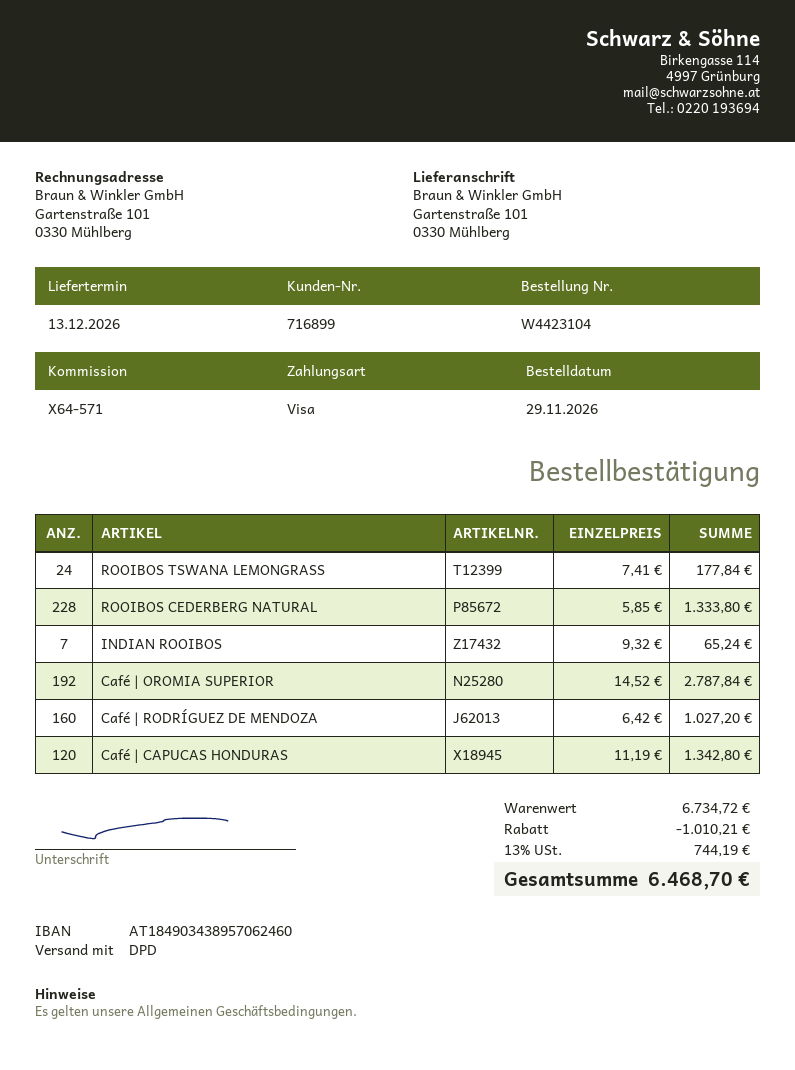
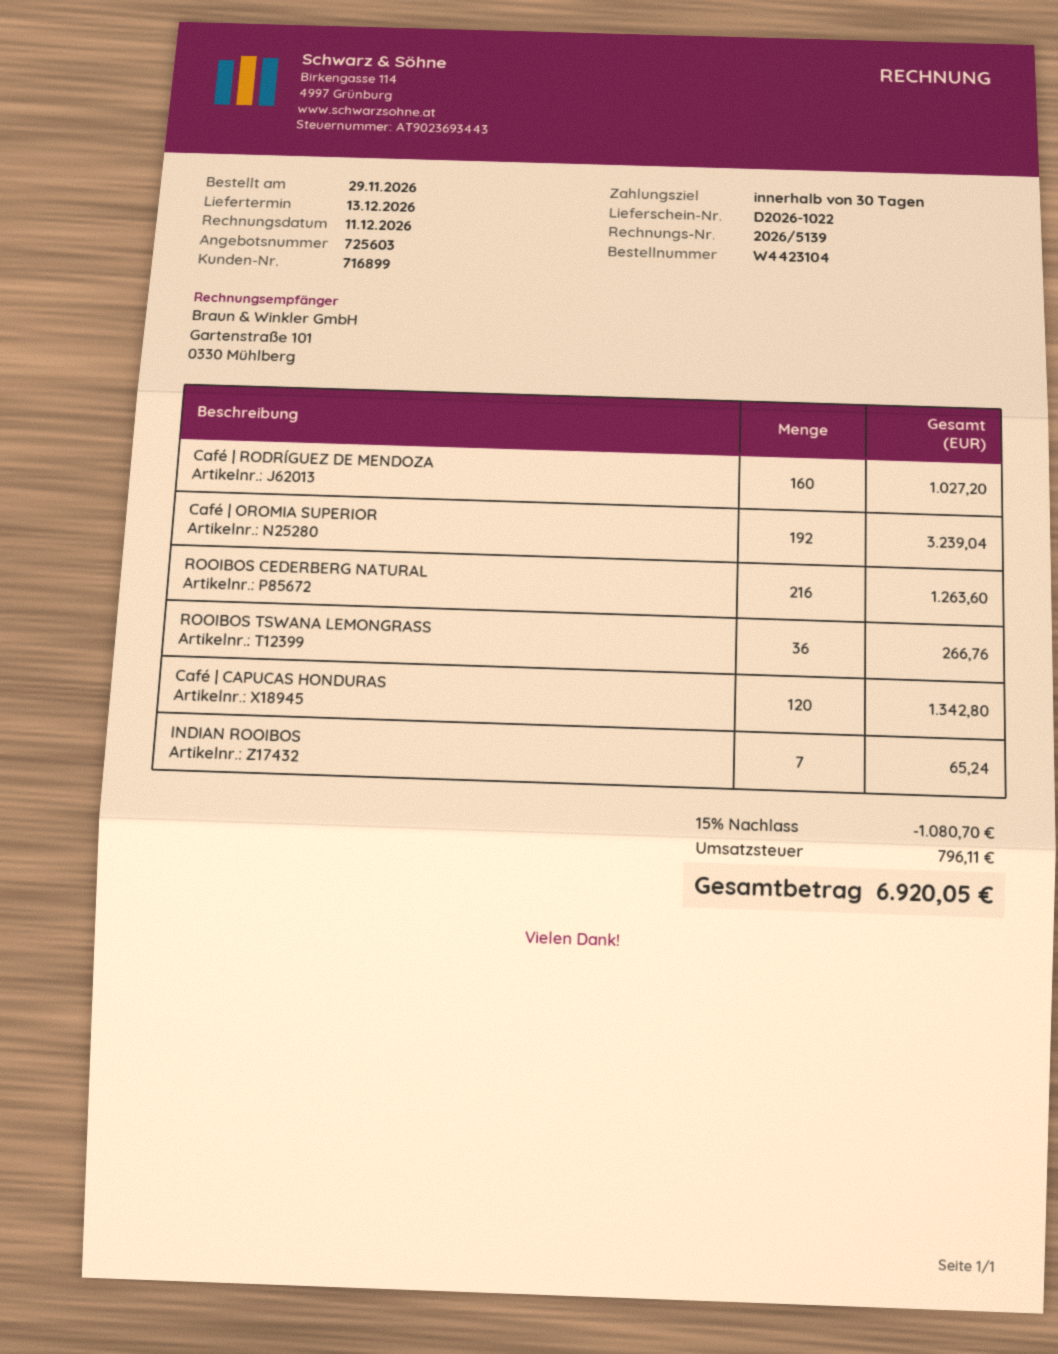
ROOIBOS TSWANA LEMONGRASS: 24 for 177.84 -> 36 for 266.76
ROOIBOS CEDERBERG NATURAL: 228 for 1333.80 -> 216 for 1263.60
Café | OROMIA SUPERIOR: 192 for 2787.84 -> 192 for 3239.04
discount: 1010.21 -> 1080.70
tax: 744.19 -> 796.11
total: 6468.70 -> 6920.05

